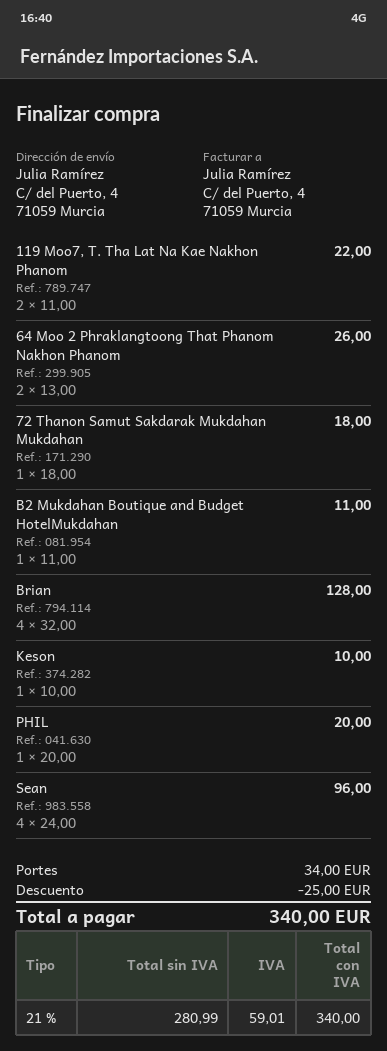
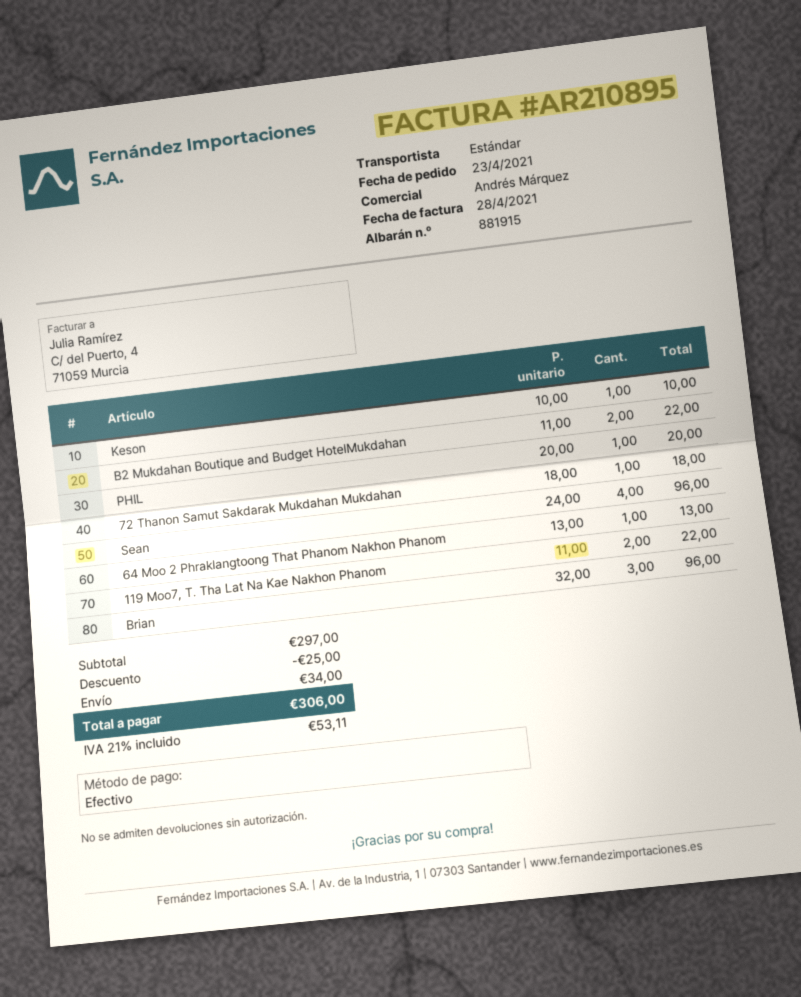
64 Moo 2 Phraklangtoong That Phanom Nakhon Phanom: 2 x 13.00 = 26.00 -> 1 x 13.00 = 13.00
B2 Mukdahan Boutique and Budget HotelMukdahan: 1 x 11.00 = 11.00 -> 2 x 11.00 = 22.00
Brian: 4 x 32.00 = 128.00 -> 3 x 32.00 = 96.00
tax: 21% = 59.01 -> 21% = 53.11
total: 340.00 -> 306.00

